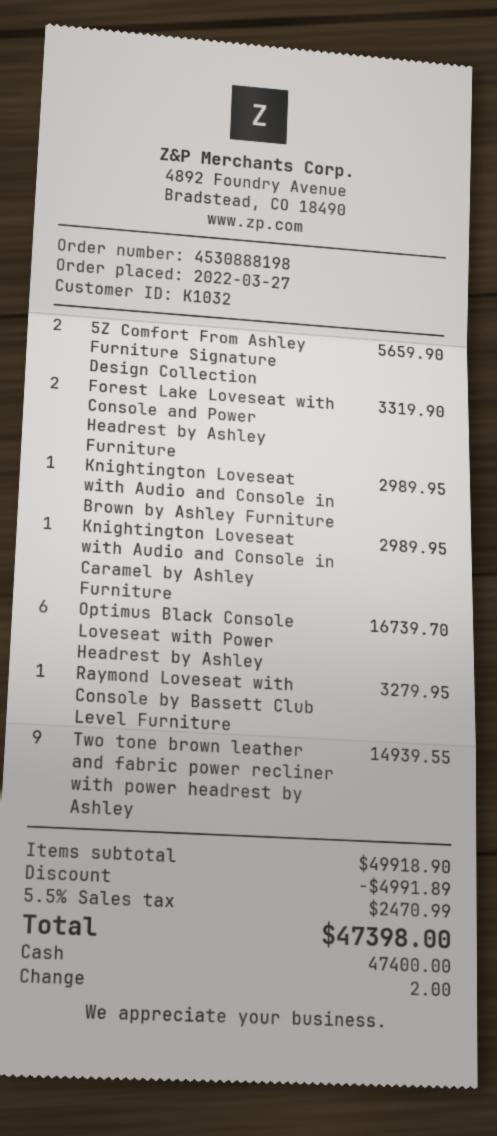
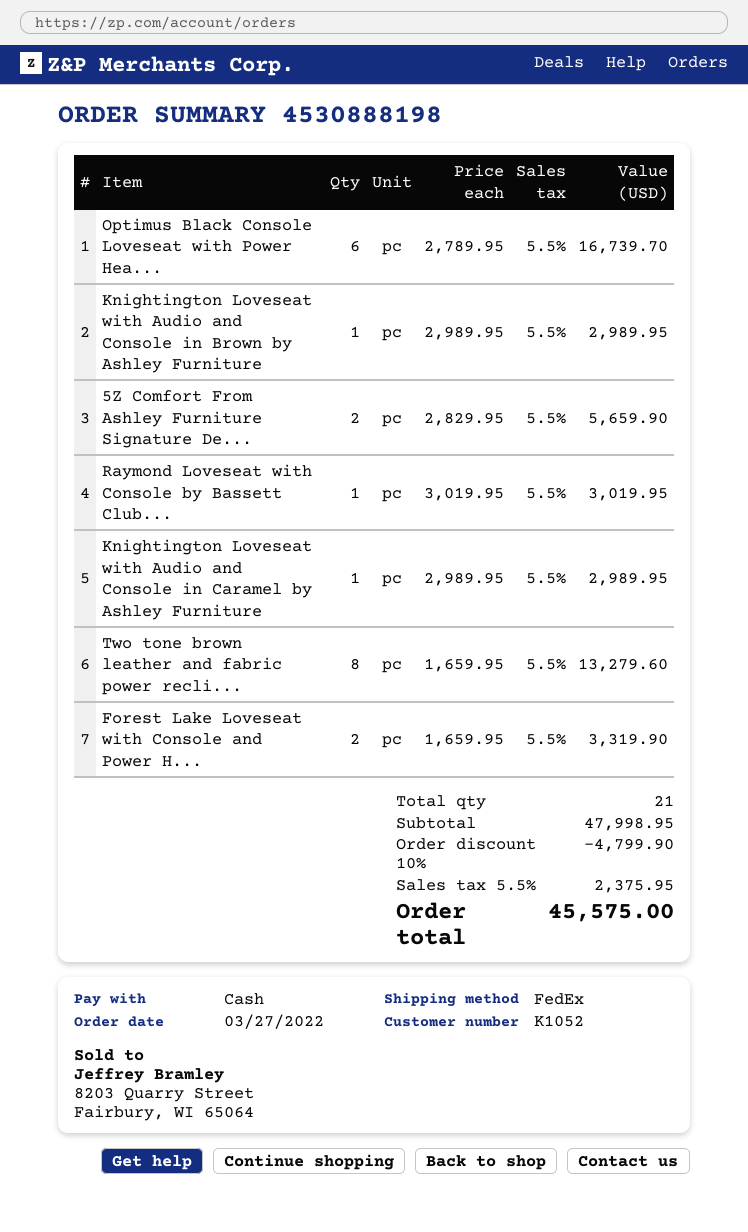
customer number: K1032 -> K1052
Raymond Loveseat with Console by Bassett Club Level Furniture: 1 for 3279.95 -> 1 for 3019.95
Two tone brown leather and fabric power recliner with power headrest by Ashley: 9 for 14939.55 -> 8 for 13279.60
subtotal: 49918.90 -> 47998.95
discount: 4991.89 -> 4799.90
tax: 5.5% = 2470.99 -> 5.5% = 2375.95
total: 47398.00 -> 45575.00

